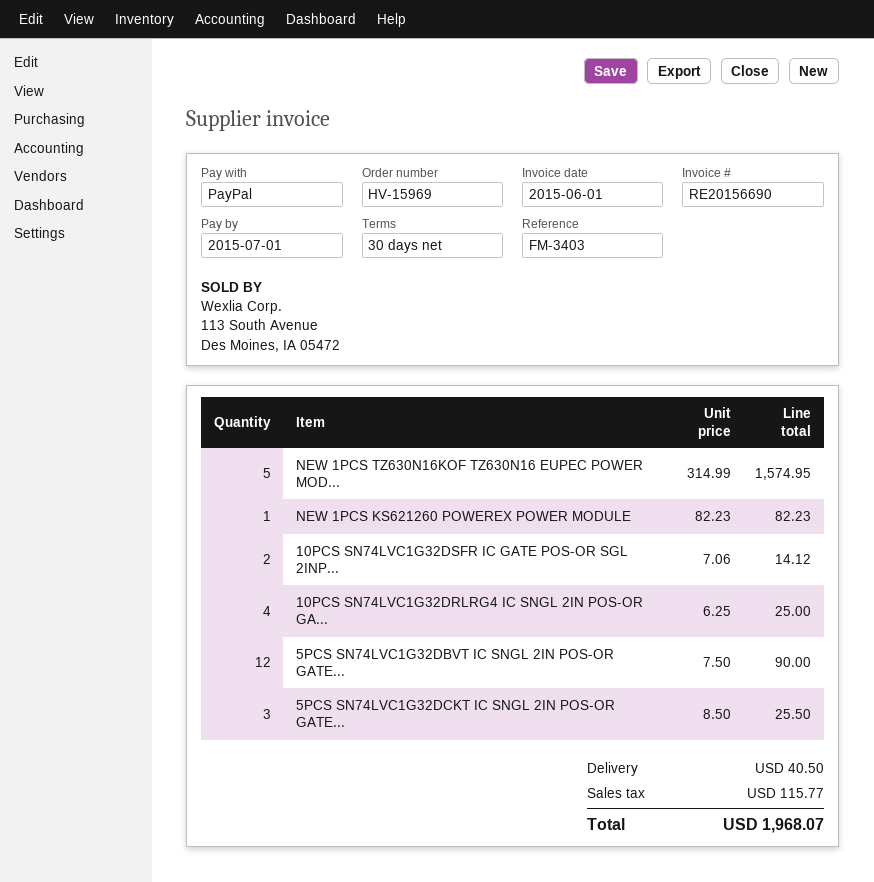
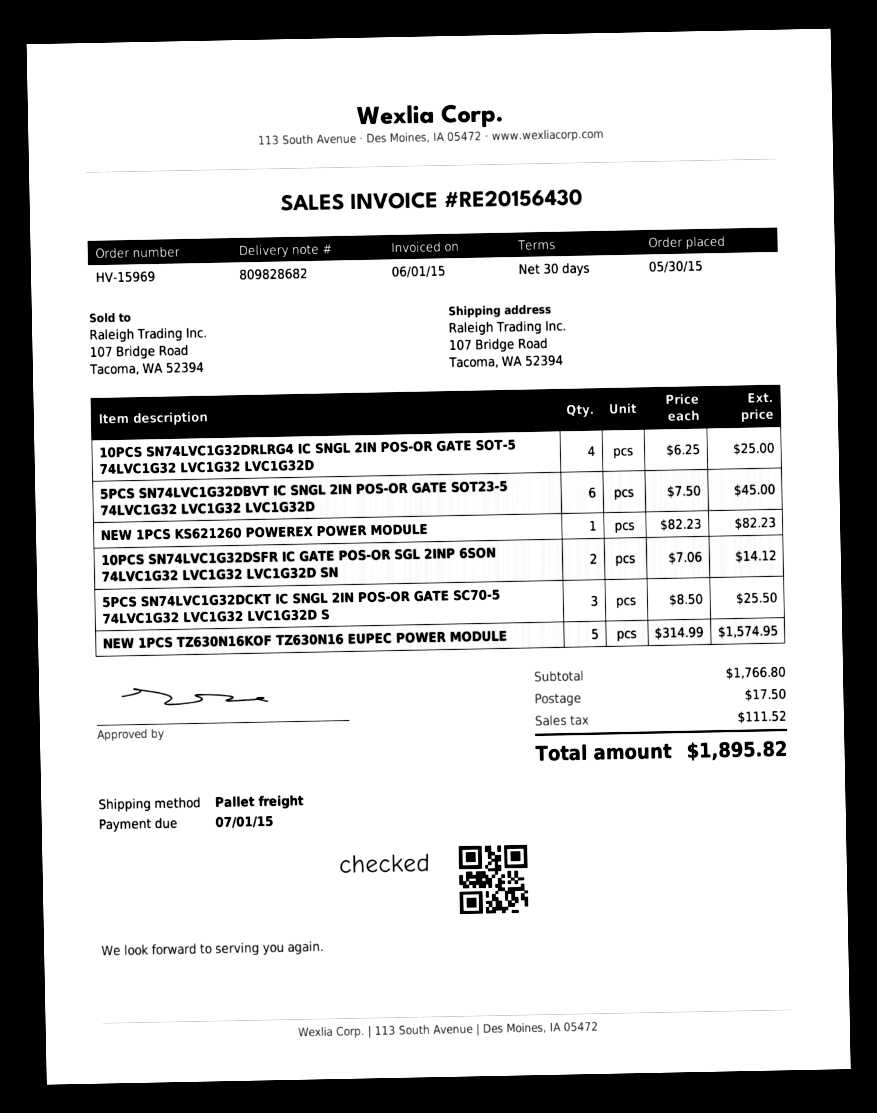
invoice number: RE20156690 -> RE20156430
5PCS SN74LVC1G32DBVT IC SNGL 2IN POS-OR GATE...: 12 x 7.50 = 90.00 -> 6 x 7.50 = 45.00
shipping: 40.50 -> 17.50
tax: 115.77 -> 111.52
total: 1968.07 -> 1895.82

